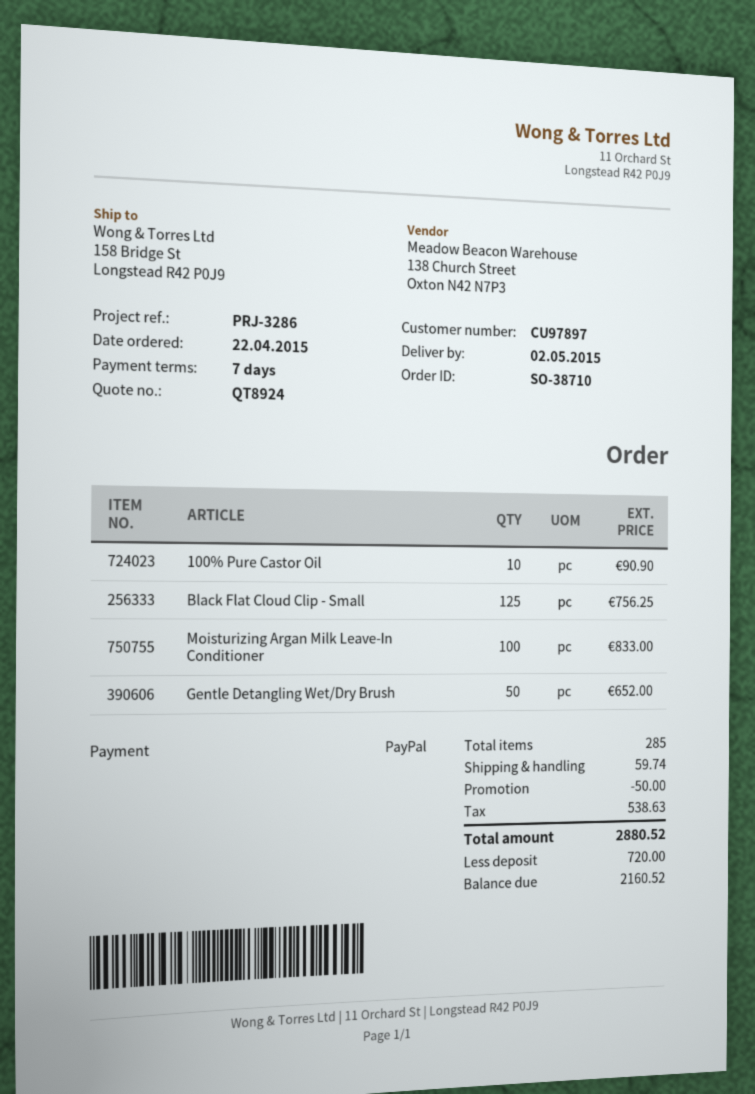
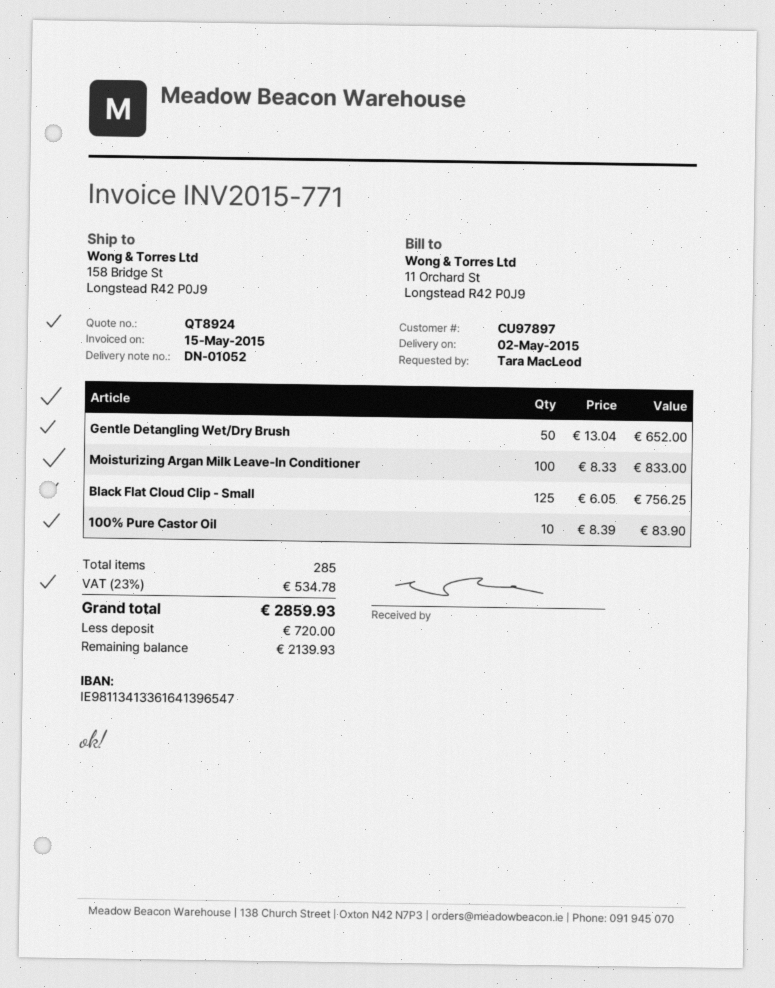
100% Pure Castor Oil: 10 for 90.90 -> 10 for 83.90
discount: 50.00 -> none
shipping: 59.74 -> none
tax: 538.63 -> 534.78
total: 2880.52 -> 2859.93
balance: 2160.52 -> 2139.93

